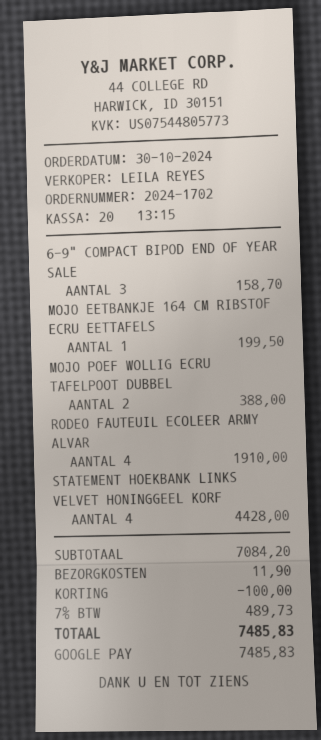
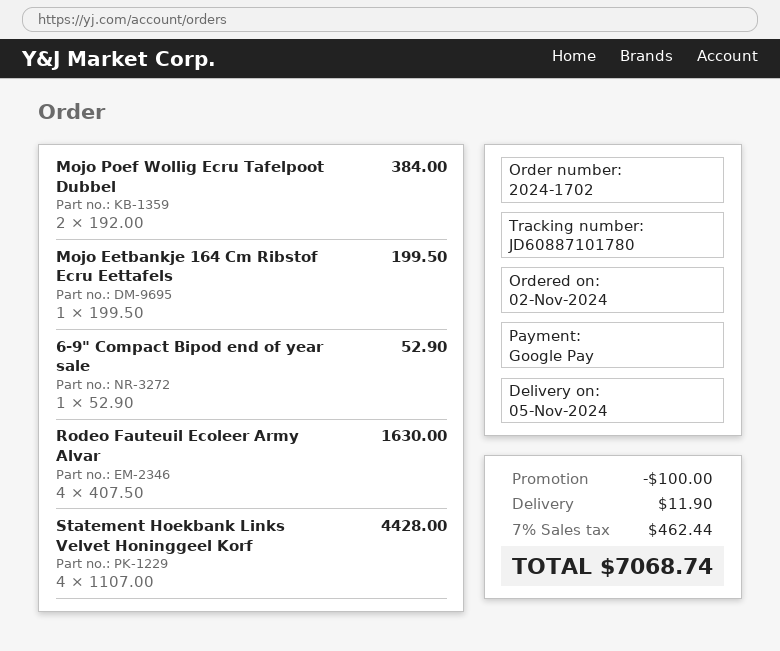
order date: 2024-10-30 -> 2024-11-02
6-9" COMPACT BIPOD END OF YEAR SALE: 3 for 158.70 -> 1 for 52.90
MOJO POEF WOLLIG ECRU TAFELPOOT DUBBEL: 2 for 388.00 -> 2 for 384.00
RODEO FAUTEUIL ECOLEER ARMY ALVAR: 4 for 1910.00 -> 4 for 1630.00
tax: 7% = 489.73 -> 7% = 462.44
total: 7485.83 -> 7068.74

